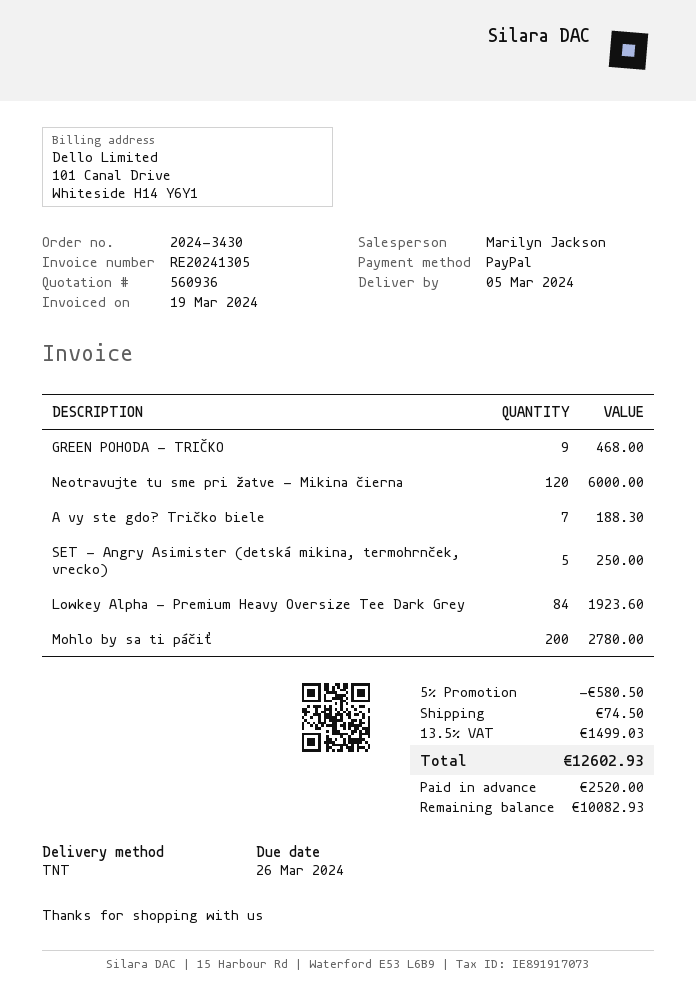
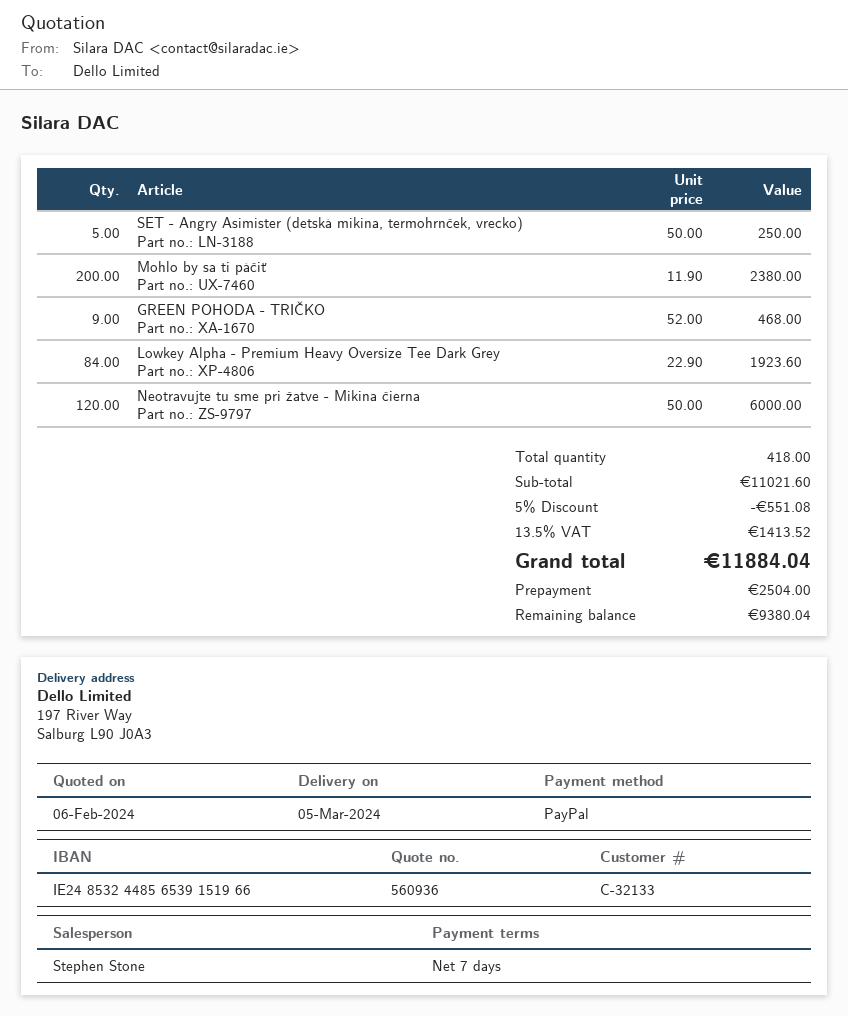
sales rep: Marilyn Jackson -> Stephen Stone
A vy ste gdo? Tričko biele: 7 for 188.30 -> none
Mohlo by sa ti páčiť: 200 for 2780.00 -> 200 for 2380.00
discount: 5% = 580.50 -> 5% = 551.08
shipping: 74.50 -> none
tax: 13.5% = 1499.03 -> 13.5% = 1413.52
total: 12602.93 -> 11884.04
deposit: 2520.00 -> 2504.00
balance: 10082.93 -> 9380.04

